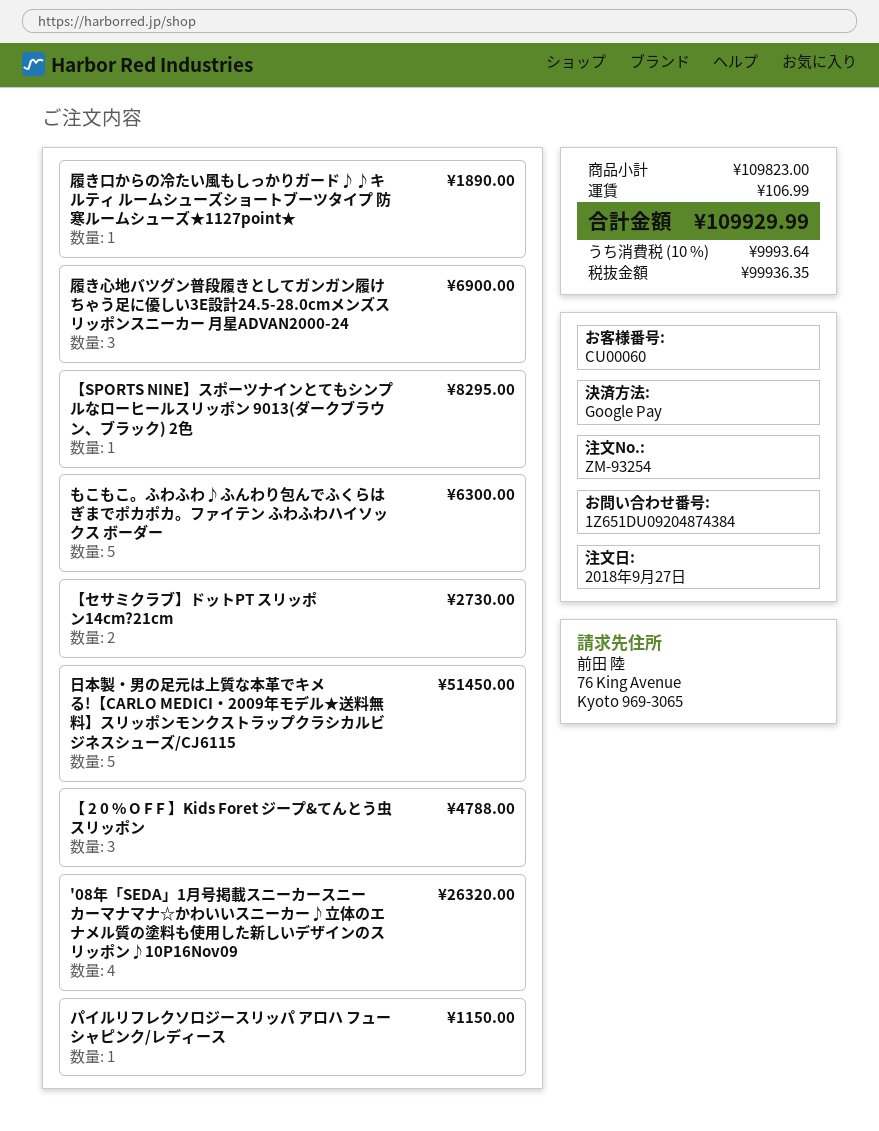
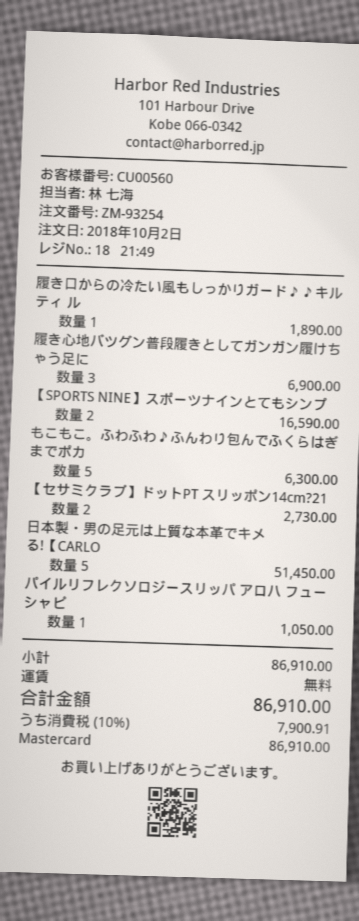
order date: 2018-09-27 -> 2018-10-02
customer number: CU00060 -> CU00560
payment method: Google Pay -> Mastercard
【SPORTS NINE】スポーツナインとてもシンプルなローヒールスリッポン 9013(ダークブラウン、ブラック) 2色: 1 for 8295.00 -> 2 for 16590.00
【 2 0 % O F F 】Kids Foret ジープ&てんとう虫 スリッポン: 3 for 4788.00 -> none
'08年「SEDA」1月号掲載スニーカースニーカーマナマナ☆かわいいスニーカー♪立体のエナメル質の塗料も使用した新しいデザインのスリッポン♪10P16Nov09: 4 for 26320.00 -> none
パイルリフレクソロジースリッパ アロハ フューシャピンク/レディース: 1 for 1150.00 -> 1 for 1050.00
subtotal: 109823.00 -> 86910.00
shipping: 106.99 -> 0.00
tax: 10% = 9993.64 -> 10% = 7900.91
total: 109929.99 -> 86910.00

